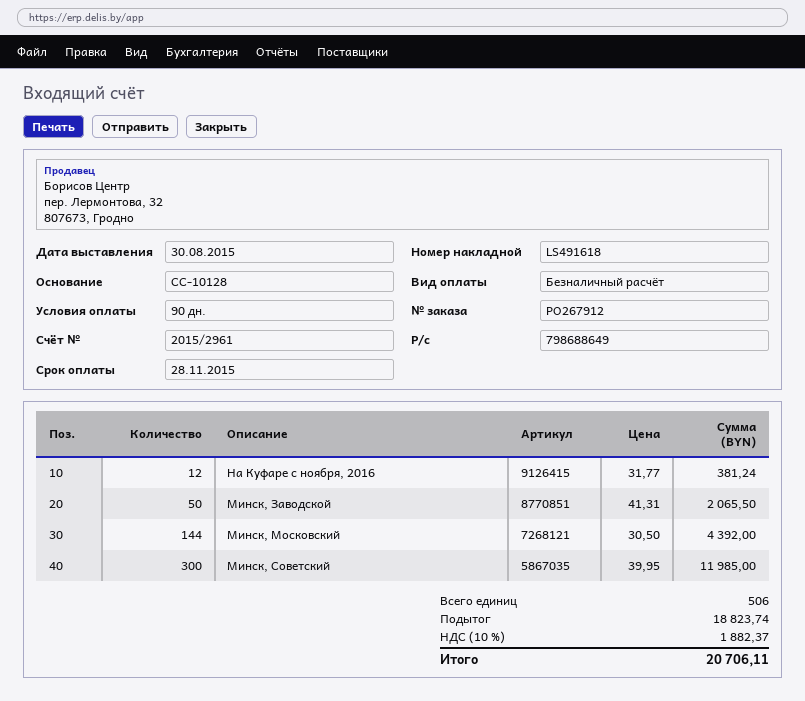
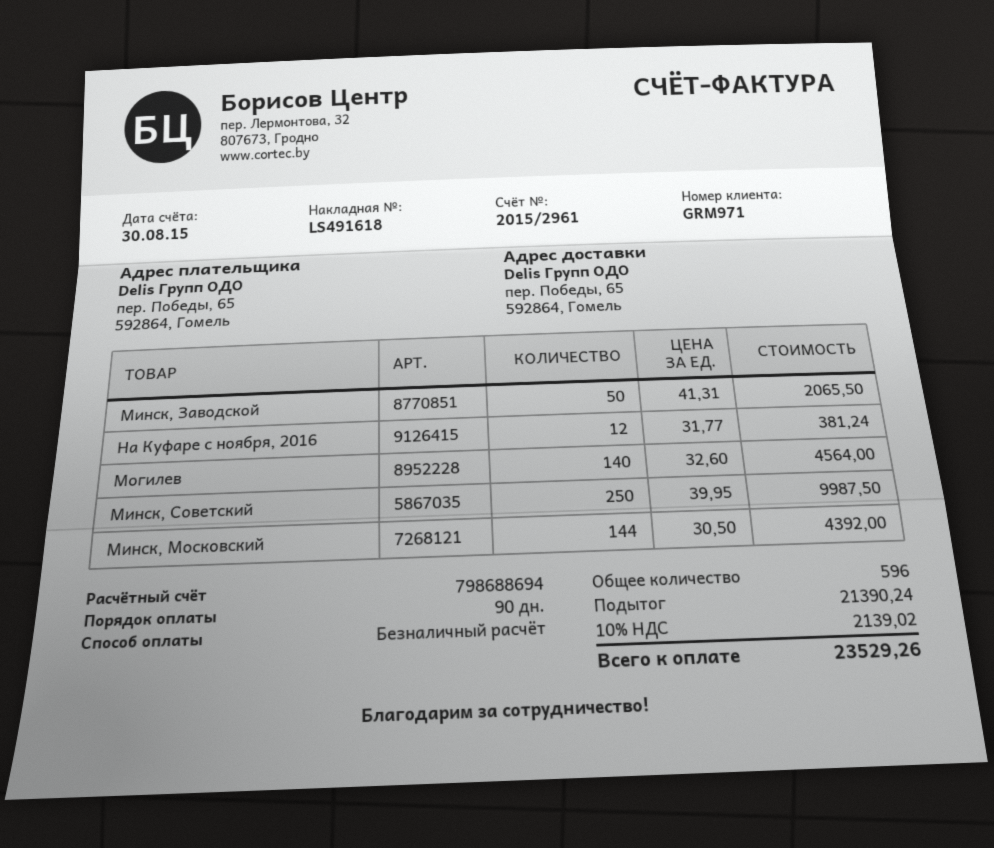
bank account: 798688649 -> 798688694
Минск, Советский: 300 x 39.95 = 11985.00 -> 250 x 39.95 = 9987.50
Могилев: none -> 140 x 32.60 = 4564.00
total quantity: 506 -> 596
subtotal: 18823.74 -> 21390.24
tax: 10% = 1882.37 -> 10% = 2139.02
total: 20706.11 -> 23529.26

